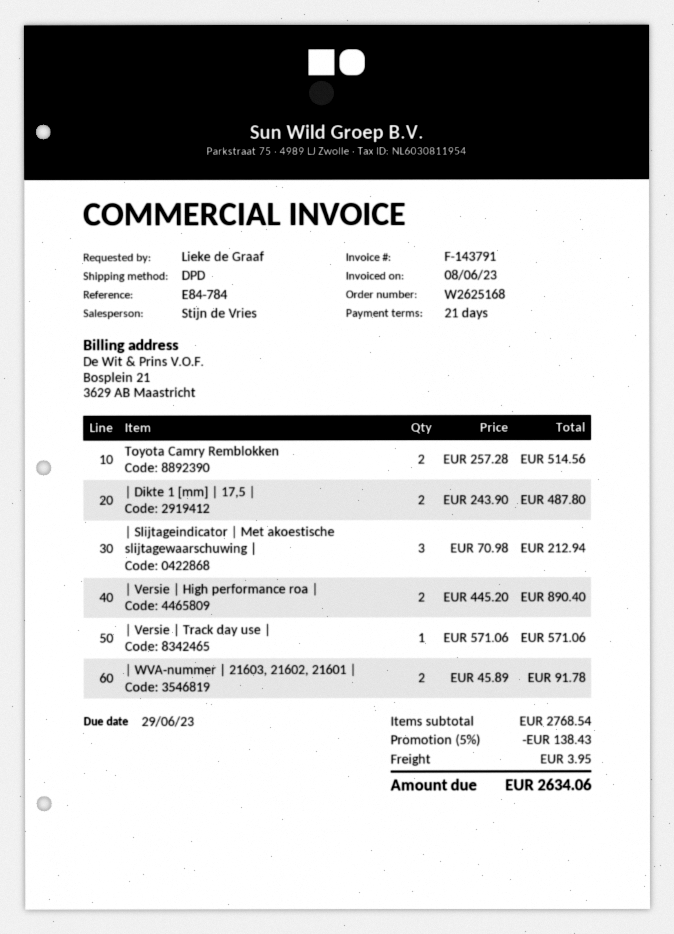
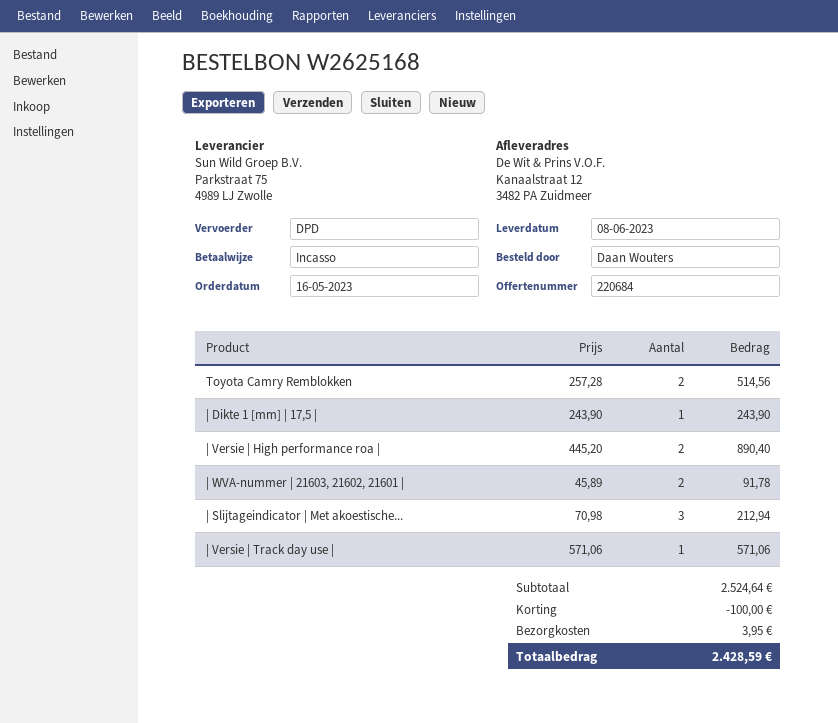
ordered by: Lieke de Graaf -> Daan Wouters
| Dikte 1 [mm] | 17,5 |: 2 x 243.90 = 487.80 -> 1 x 243.90 = 243.90
subtotal: 2768.54 -> 2524.64
discount: 138.43 -> 100.00
total: 2634.06 -> 2428.59

